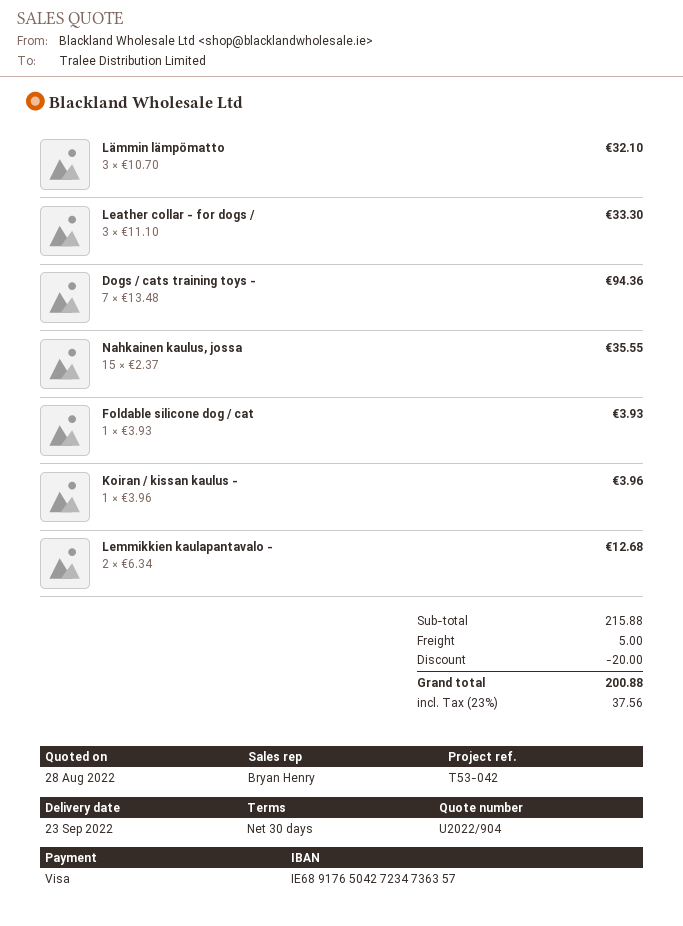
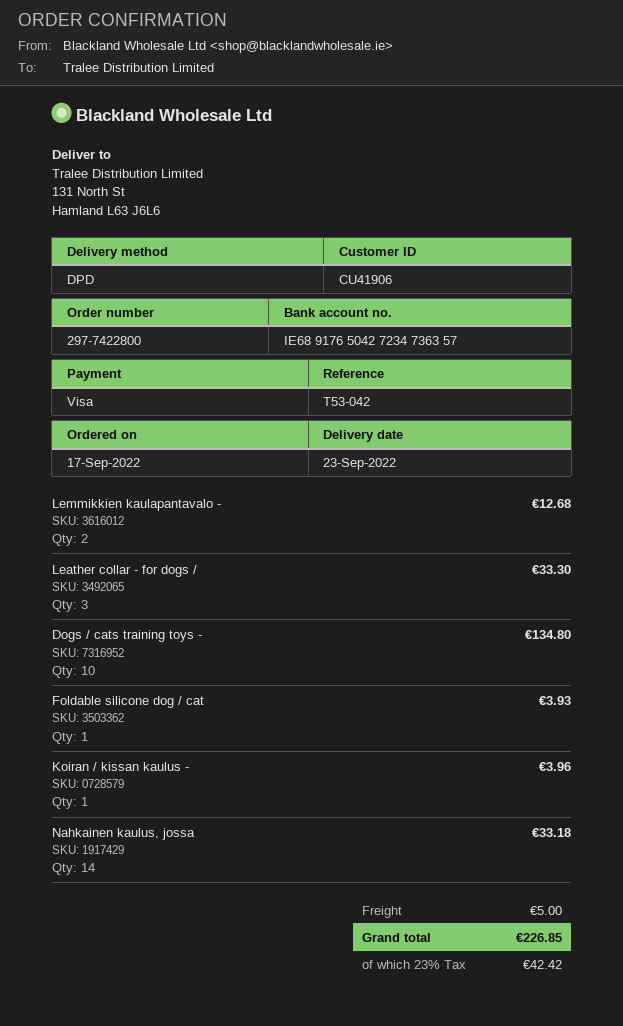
Lämmin lämpömatto: 3 for 32.10 -> none
Dogs / cats training toys -: 7 for 94.36 -> 10 for 134.80
Nahkainen kaulus, jossa: 15 for 35.55 -> 14 for 33.18
discount: 20.00 -> none
tax: 23% = 37.56 -> 23% = 42.42
total: 200.88 -> 226.85

